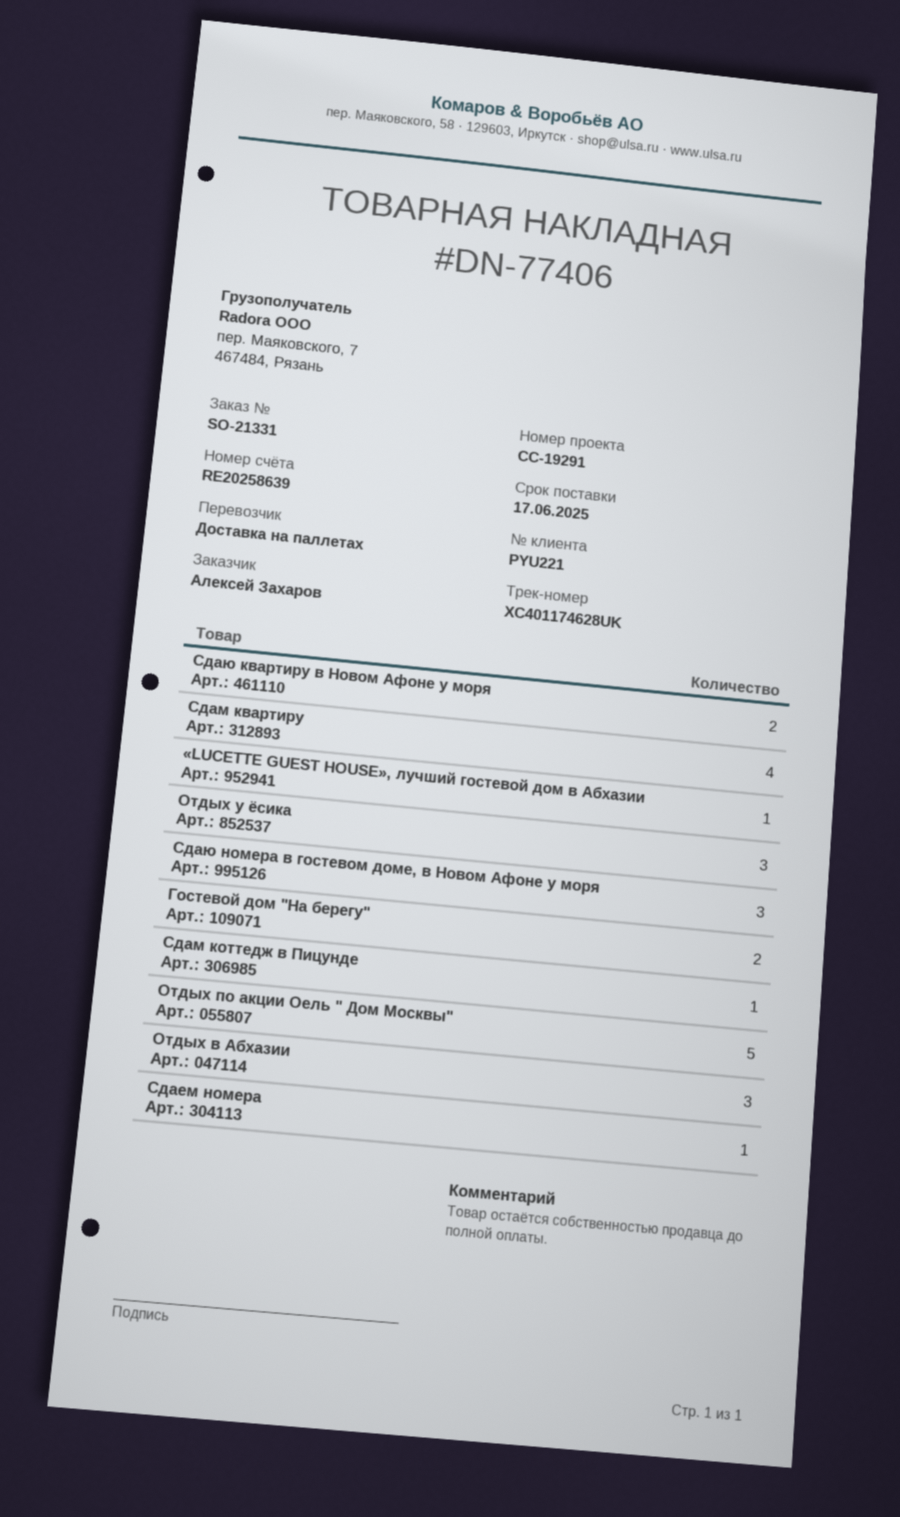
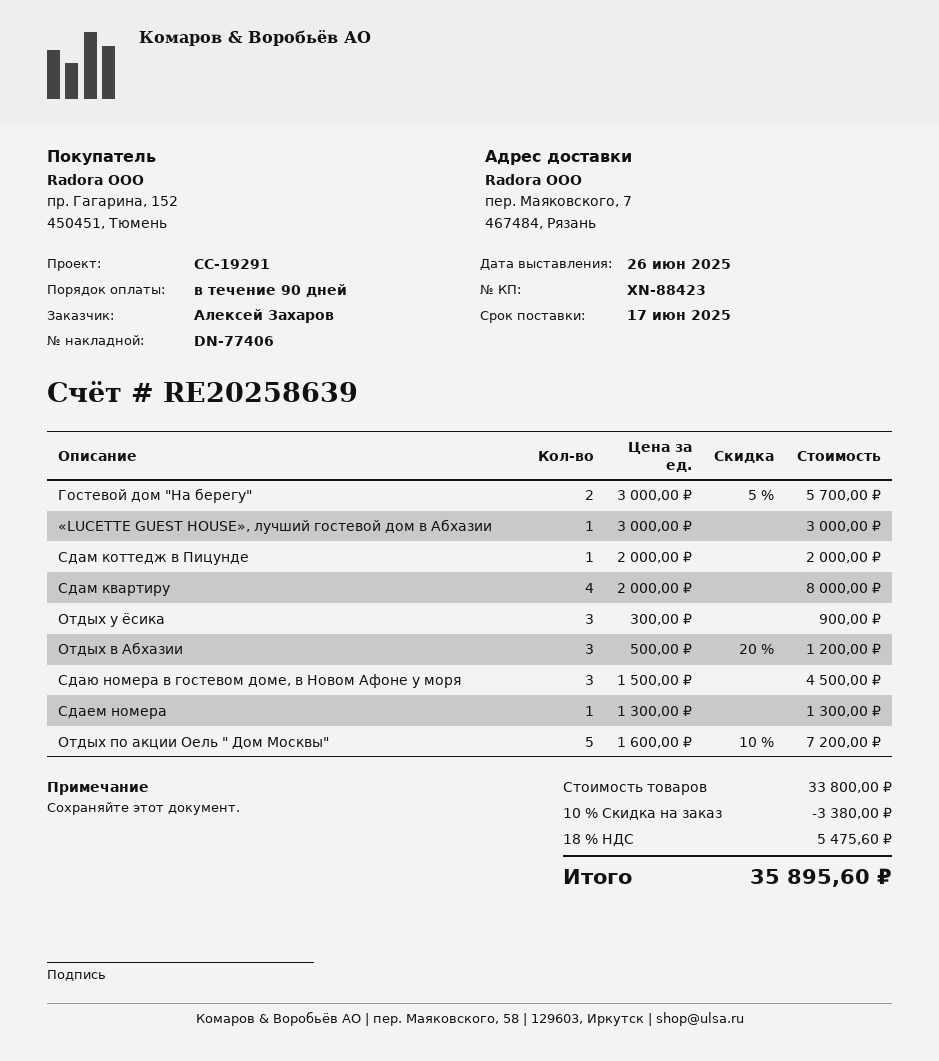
Сдаю квартиру в Новом Афоне у моря: 2 -> none

